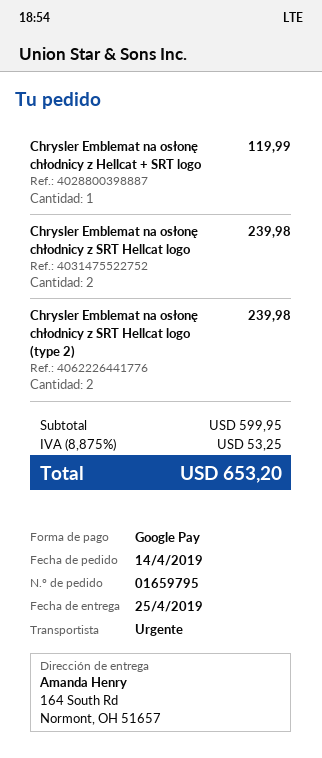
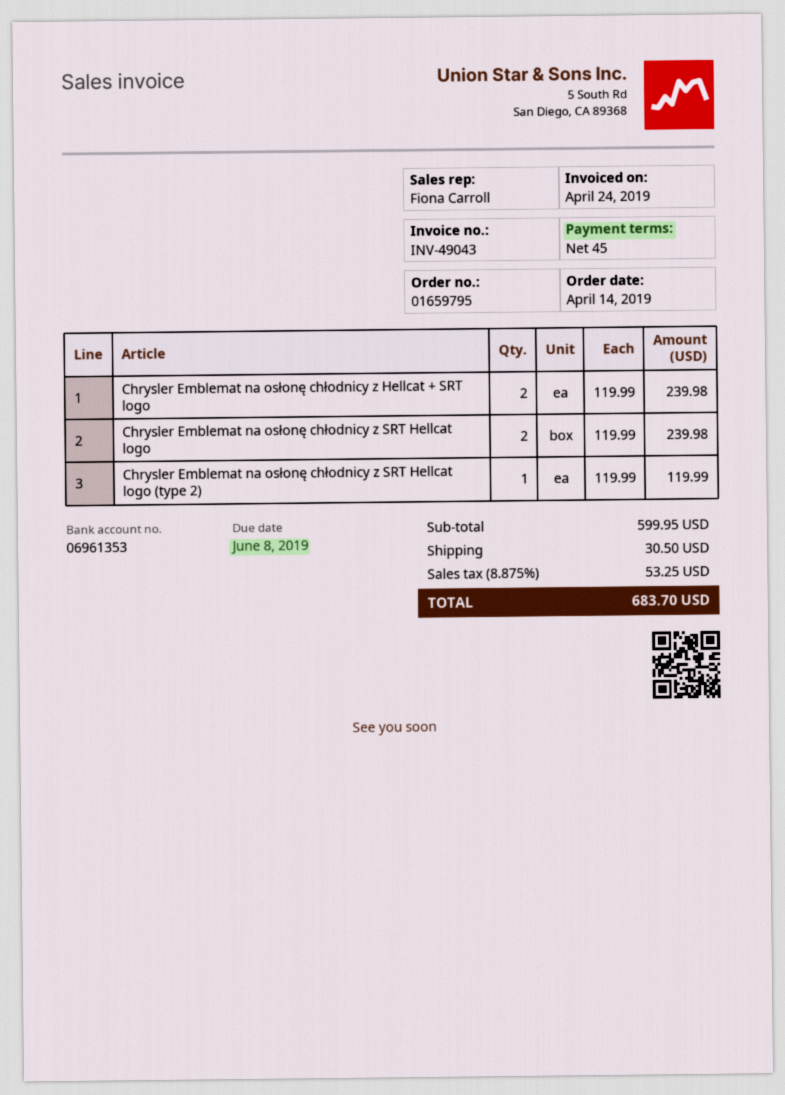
Chrysler Emblemat na osłonę chłodnicy z Hellcat + SRT logo: 1 for 119.99 -> 2 for 239.98
Chrysler Emblemat na osłonę chłodnicy z SRT Hellcat logo (type 2): 2 for 239.98 -> 1 for 119.99
shipping: none -> 30.50
total: 653.20 -> 683.70

